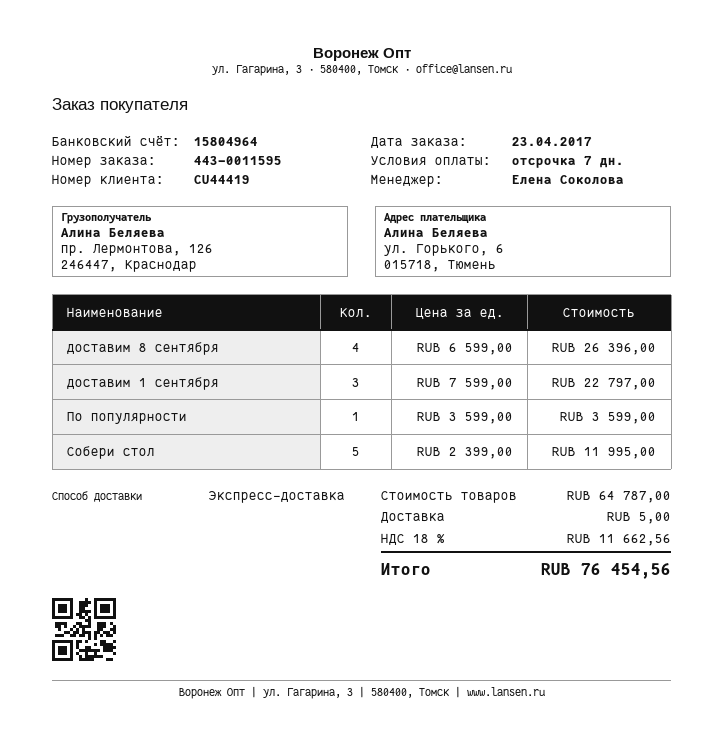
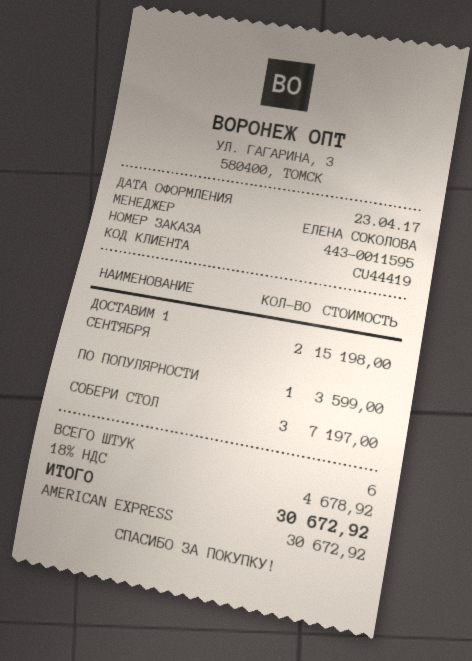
доставим 8 сентября: 4 for 26396.00 -> none
доставим 1 сентября: 3 for 22797.00 -> 2 for 15198.00
Собери стол: 5 for 11995.00 -> 3 for 7197.00
shipping: 5.00 -> none
tax: 18% = 11662.56 -> 18% = 4678.92
total: 76454.56 -> 30672.92

